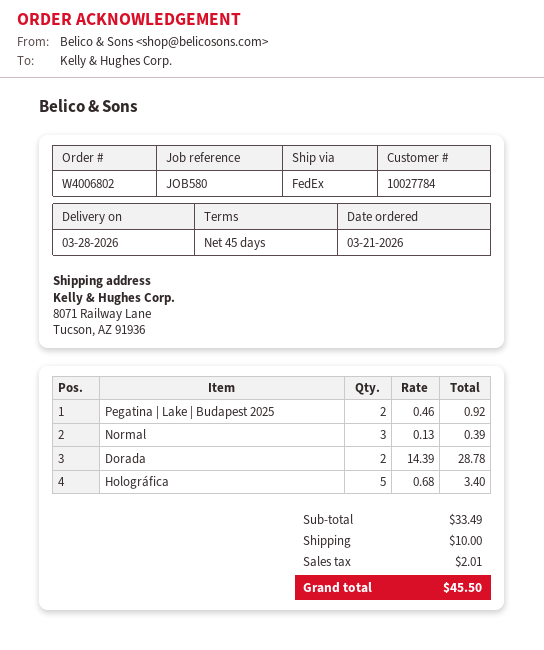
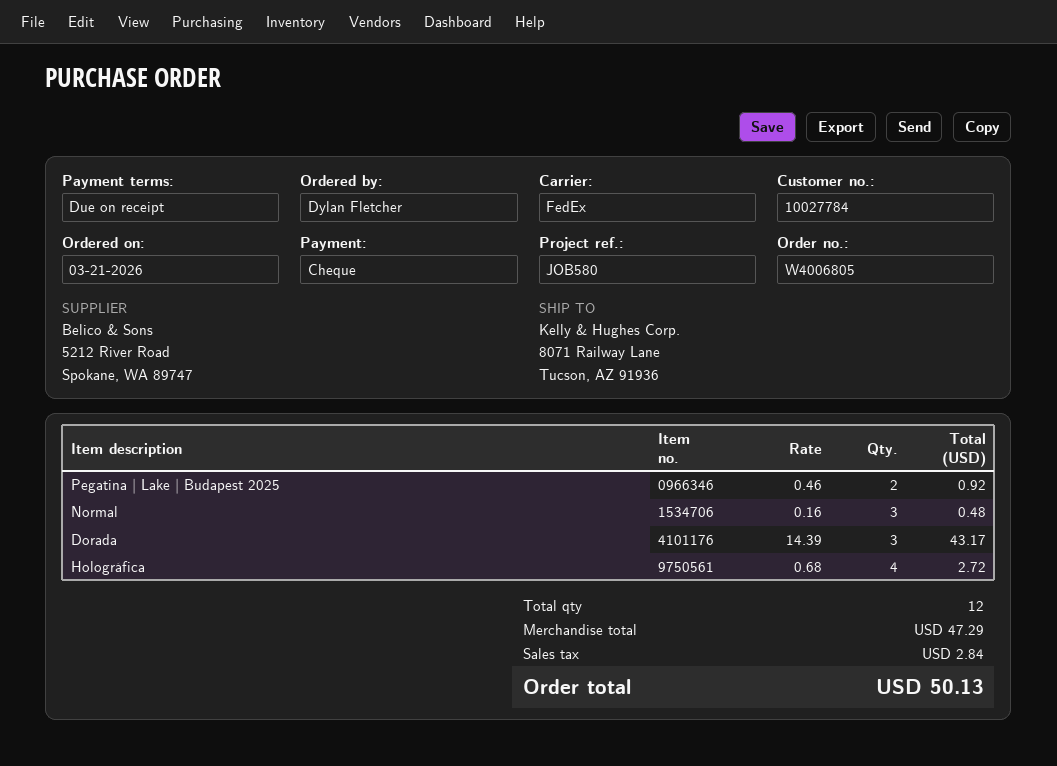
order number: W4006802 -> W4006805
payment terms: 45 days -> on receipt
Normal: 3 x 0.13 = 0.39 -> 3 x 0.16 = 0.48
Dorada: 2 x 14.39 = 28.78 -> 3 x 14.39 = 43.17
Holográfica: 5 x 0.68 = 3.40 -> 4 x 0.68 = 2.72
subtotal: 33.49 -> 47.29
shipping: 10.00 -> none
tax: 2.01 -> 2.84
total: 45.50 -> 50.13

